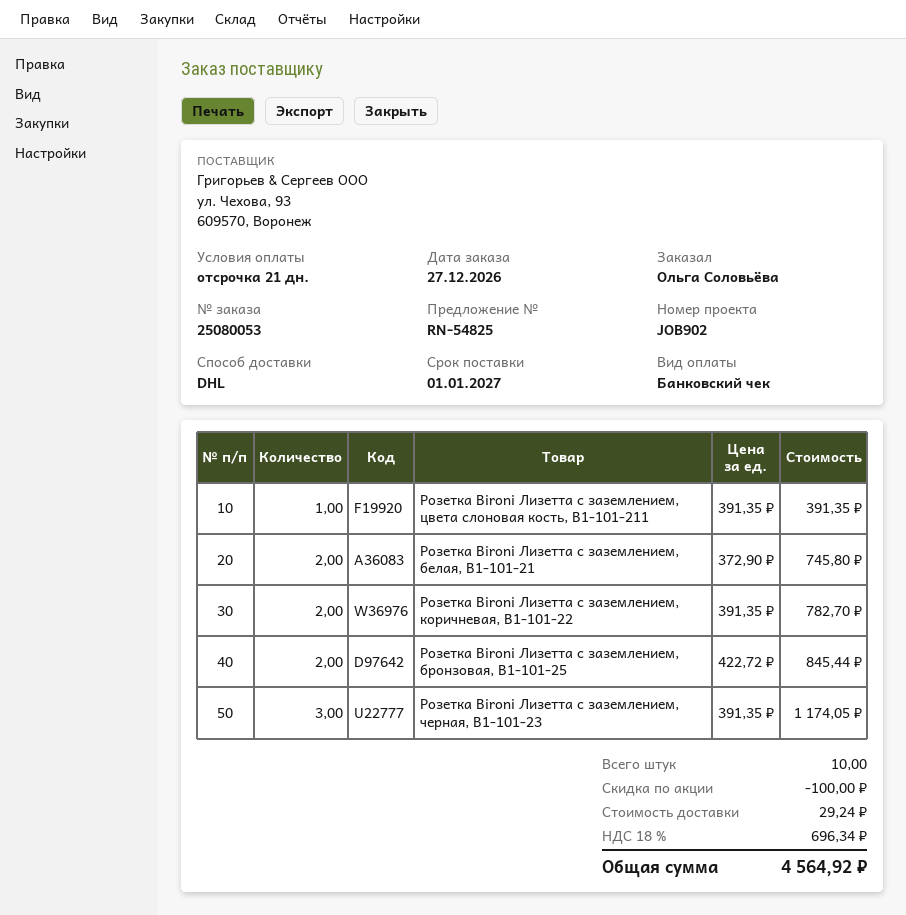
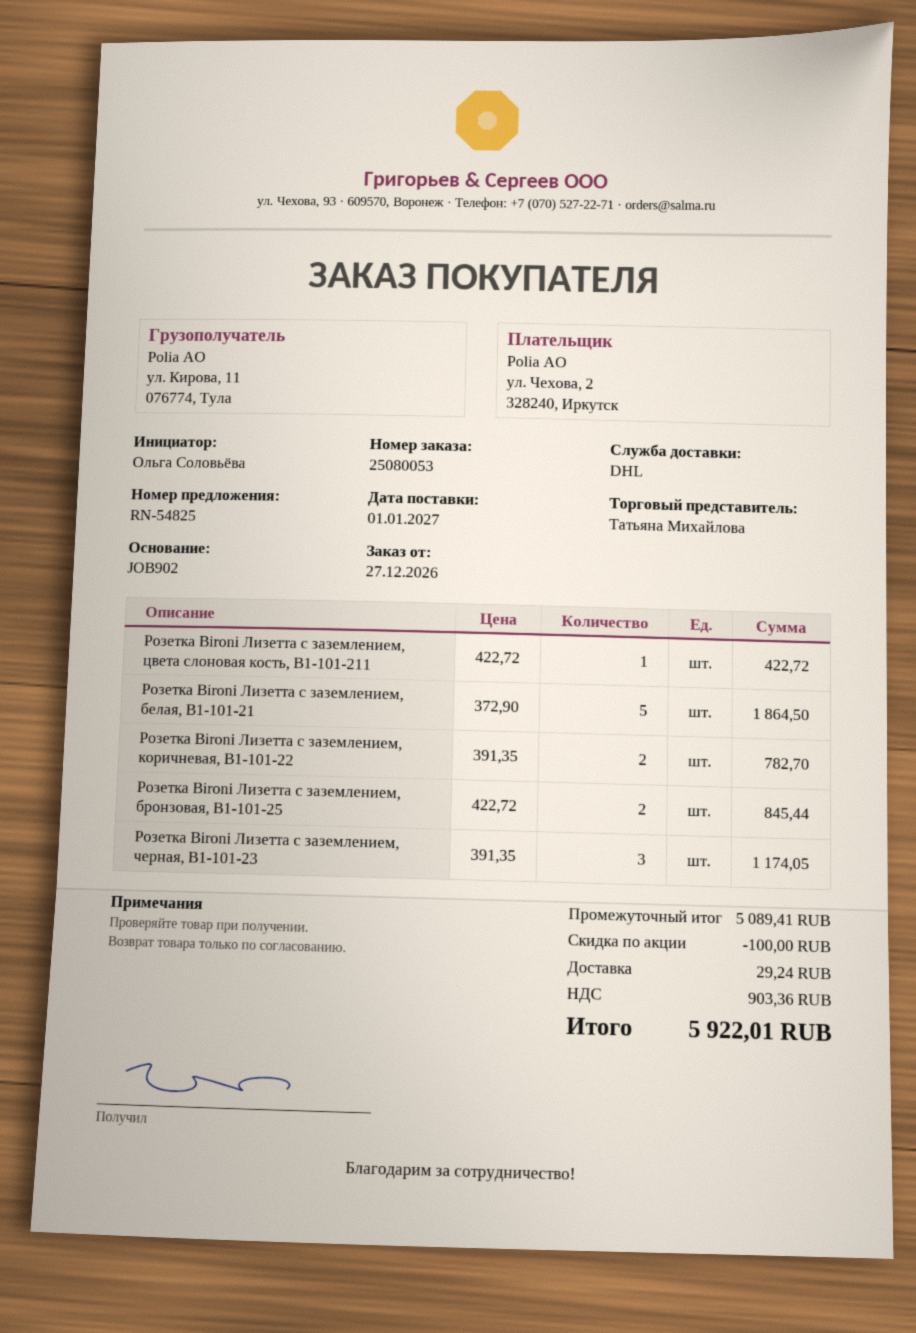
Розетка Bironi Лизетта с заземлением, цвета слоновая кость, B1-101-211: 1 x 391.35 = 391.35 -> 1 x 422.72 = 422.72
Розетка Bironi Лизетта с заземлением, белая, B1-101-21: 2 x 372.90 = 745.80 -> 5 x 372.90 = 1864.50
tax: 696.34 -> 903.36
total: 4564.92 -> 5922.01

